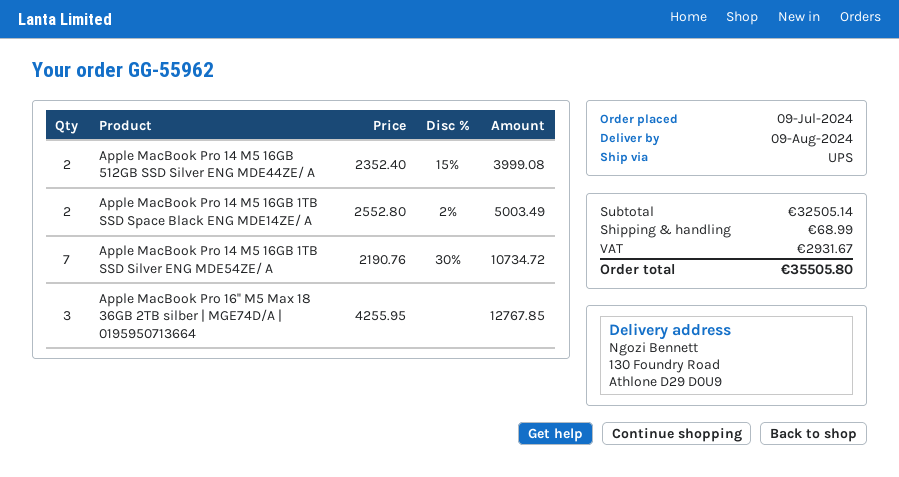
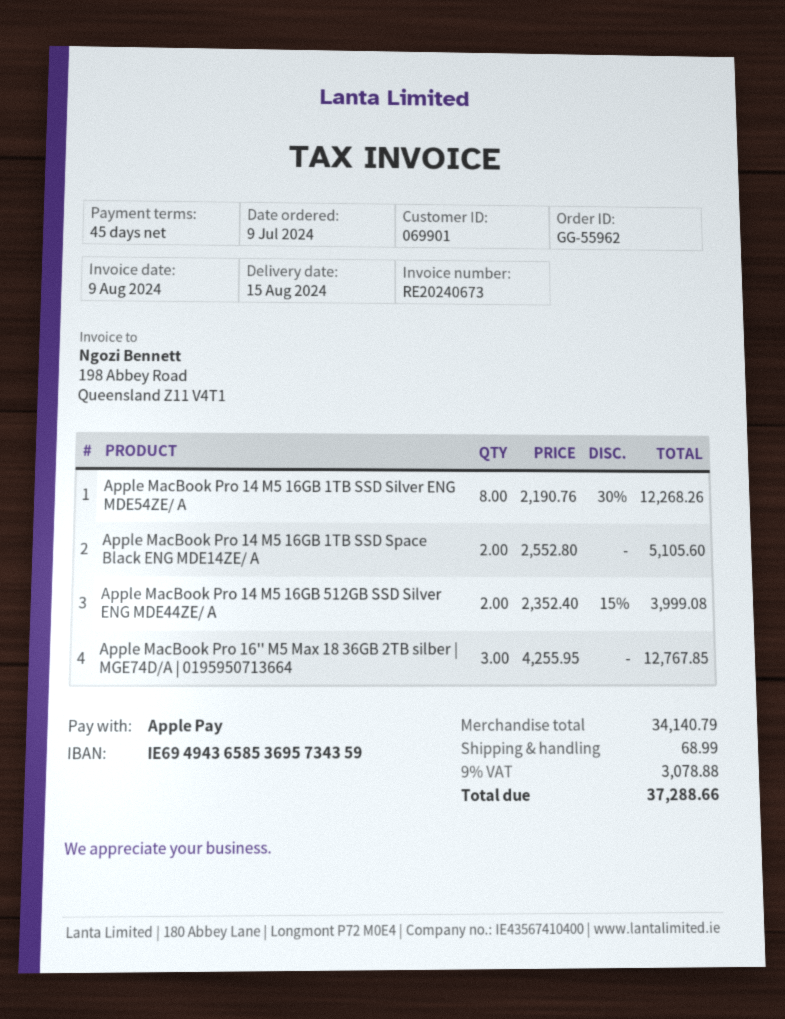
delivery date: 2024-08-09 -> 2024-08-15
Apple MacBook Pro 14 M5 16GB 1TB SSD Space Black ENG MDE14ZE/ A: 2 x 2552.80 - 2% = 5003.49 -> 2 x 2552.80 = 5105.60
Apple MacBook Pro 14 M5 16GB 1TB SSD Silver ENG MDE54ZE/ A: 7 x 2190.76 - 30% = 10734.72 -> 8 x 2190.76 - 30% = 12268.26
subtotal: 32505.14 -> 34140.79
tax: 2931.67 -> 3078.88
total: 35505.80 -> 37288.66

